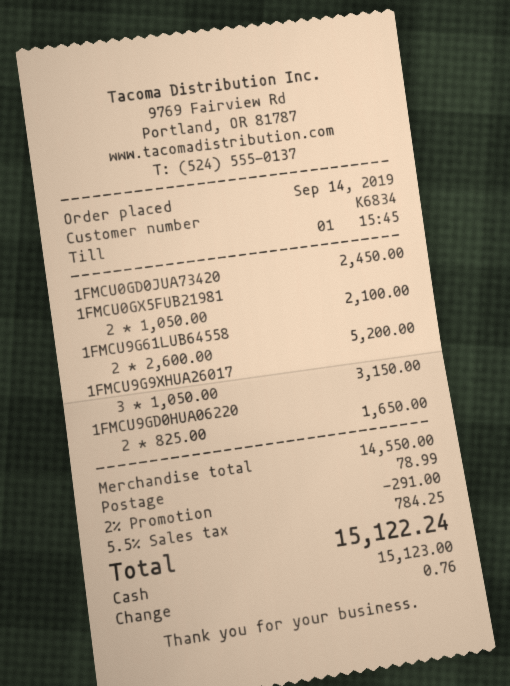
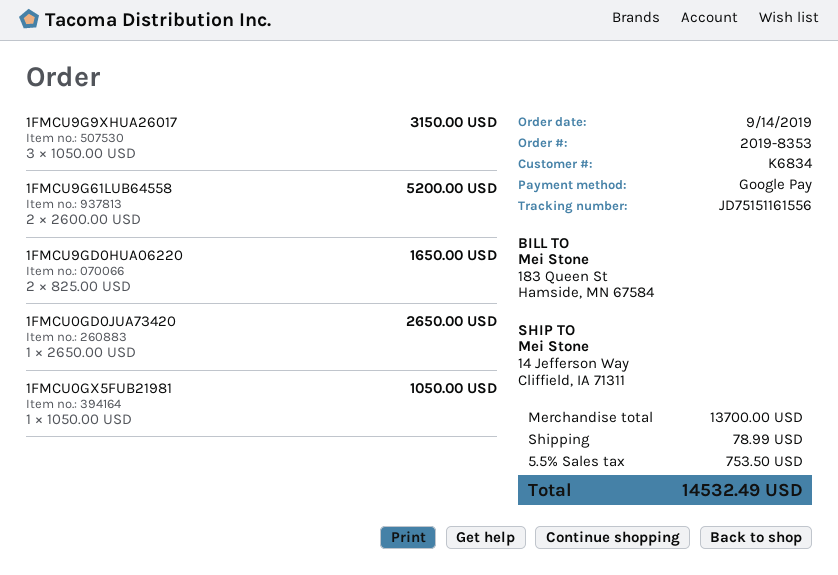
payment method: cash -> Google Pay
1FMCU0GD0JUA73420: 1 x 2450.00 = 2450.00 -> 1 x 2650.00 = 2650.00
1FMCU0GX5FUB21981: 2 x 1050.00 = 2100.00 -> 1 x 1050.00 = 1050.00
subtotal: 14550.00 -> 13700.00
discount: 2% = 291.00 -> none
tax: 5.5% = 784.25 -> 5.5% = 753.50
total: 15122.24 -> 14532.49

